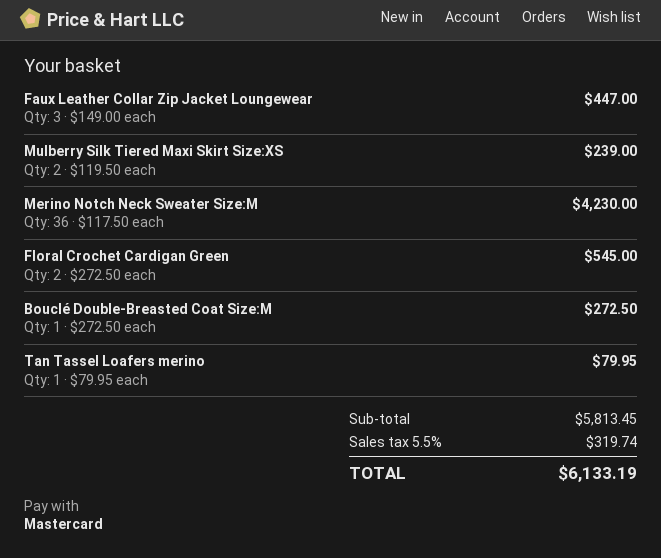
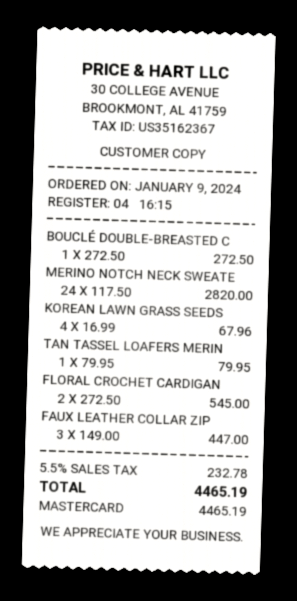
Mulberry Silk Tiered Maxi Skirt Size:XS: 2 x 119.50 = 239.00 -> none
Merino Notch Neck Sweater Size:M: 36 x 117.50 = 4230.00 -> 24 x 117.50 = 2820.00
KOREAN LAWN GRASS SEEDS: none -> 4 x 16.99 = 67.96
tax: 5.5% = 319.74 -> 5.5% = 232.78
total: 6133.19 -> 4465.19

